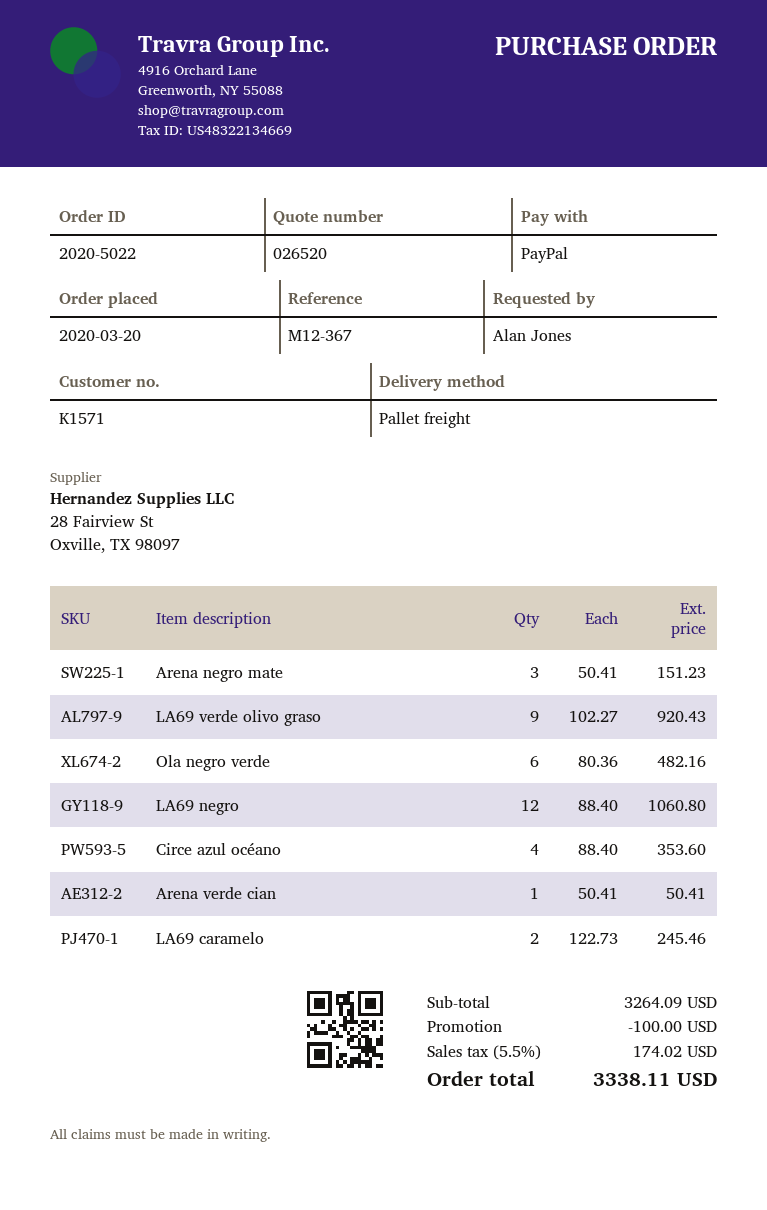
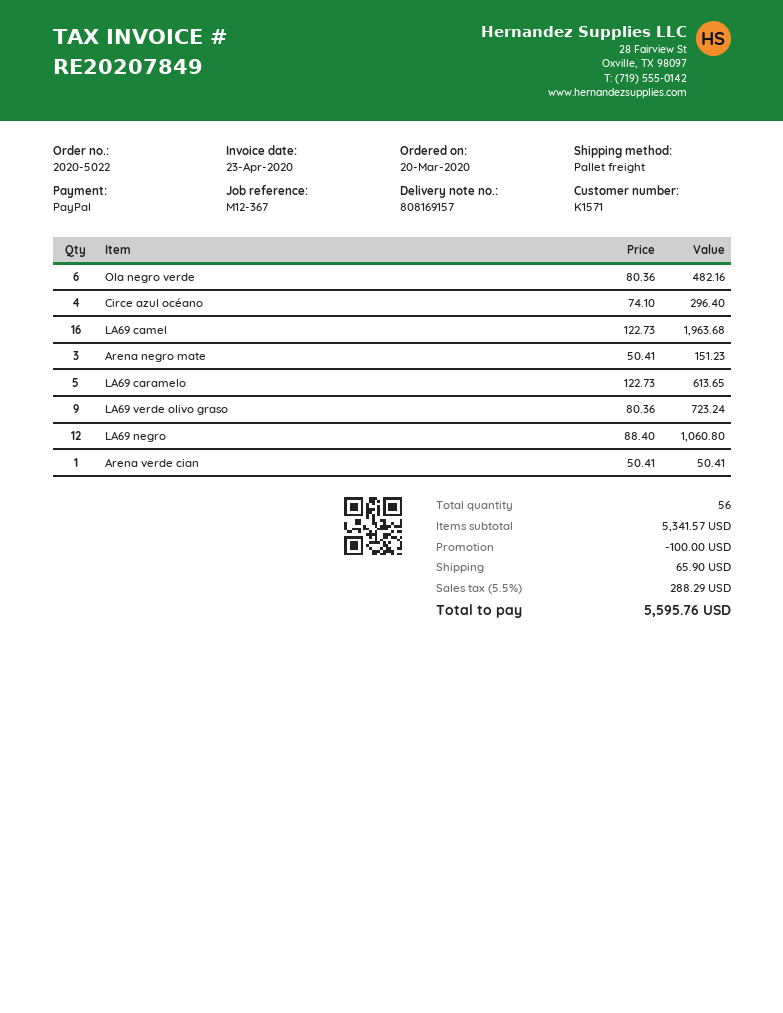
LA69 verde olivo graso: 9 x 102.27 = 920.43 -> 9 x 80.36 = 723.24
Circe azul océano: 4 x 88.40 = 353.60 -> 4 x 74.10 = 296.40
LA69 caramelo: 2 x 122.73 = 245.46 -> 5 x 122.73 = 613.65
LA69 camel: none -> 16 x 122.73 = 1963.68
subtotal: 3264.09 -> 5341.57
shipping: none -> 65.90
tax: 5.5% = 174.02 -> 5.5% = 288.29
total: 3338.11 -> 5595.76

